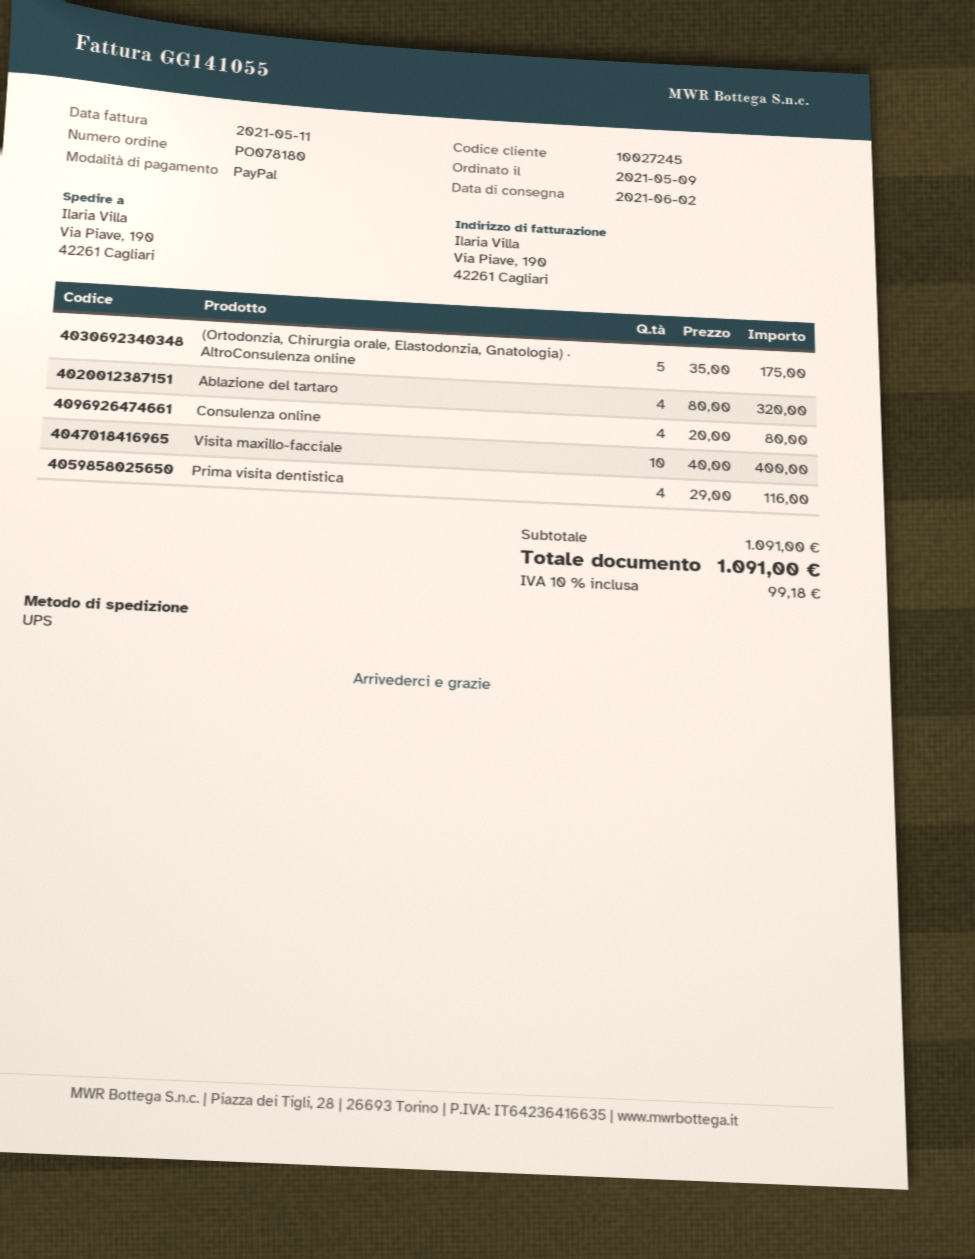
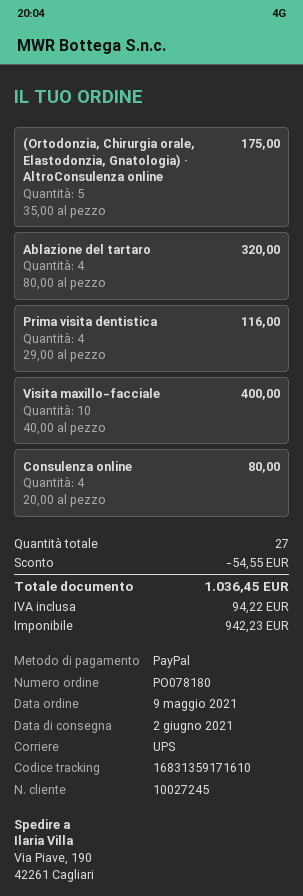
discount: none -> 54.55
tax: 99.18 -> 94.22
total: 1091.00 -> 1036.45

